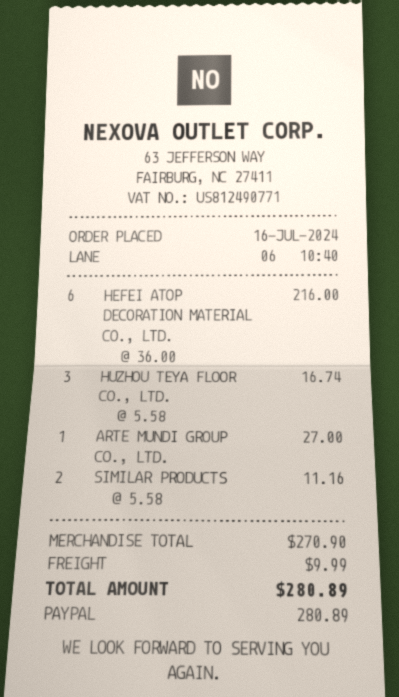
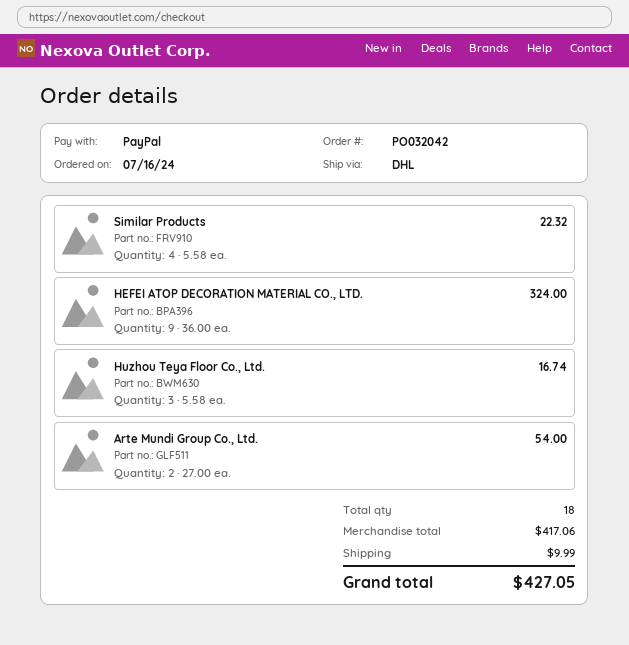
HEFEI ATOP DECORATION MATERIAL CO., LTD.: 6 x 36.00 = 216.00 -> 9 x 36.00 = 324.00
ARTE MUNDI GROUP CO., LTD.: 1 x 27.00 = 27.00 -> 2 x 27.00 = 54.00
SIMILAR PRODUCTS: 2 x 5.58 = 11.16 -> 4 x 5.58 = 22.32
subtotal: 270.90 -> 417.06
total: 280.89 -> 427.05

